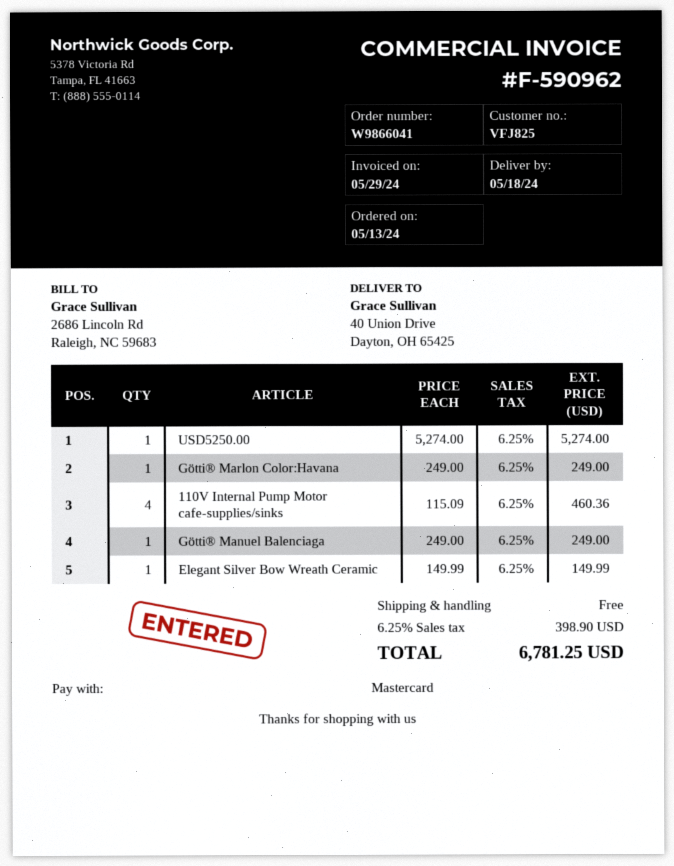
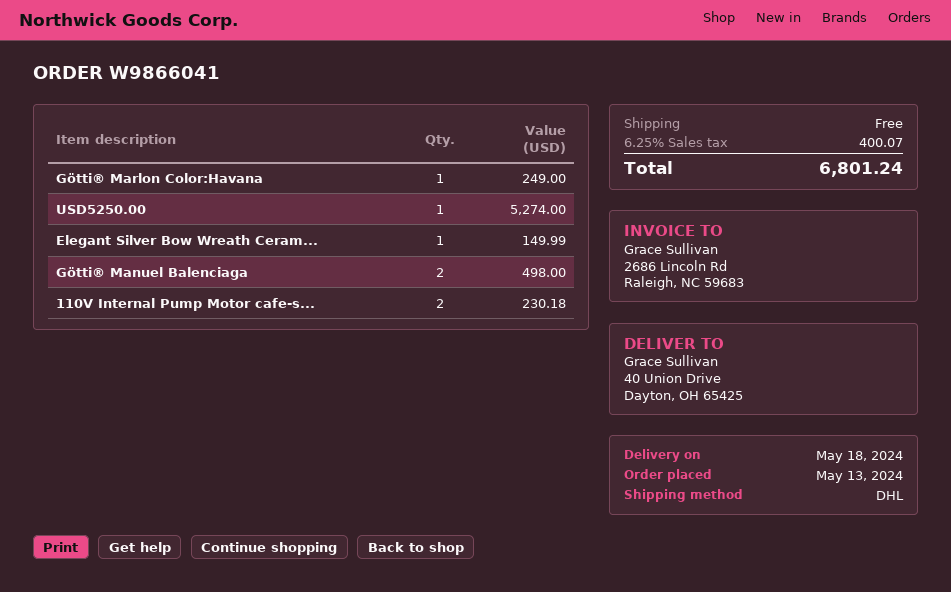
110V Internal Pump Motor cafe-supplies/sinks: 4 for 460.36 -> 2 for 230.18
Götti® Manuel Balenciaga: 1 for 249.00 -> 2 for 498.00
tax: 6.25% = 398.90 -> 6.25% = 400.07
total: 6781.25 -> 6801.24

